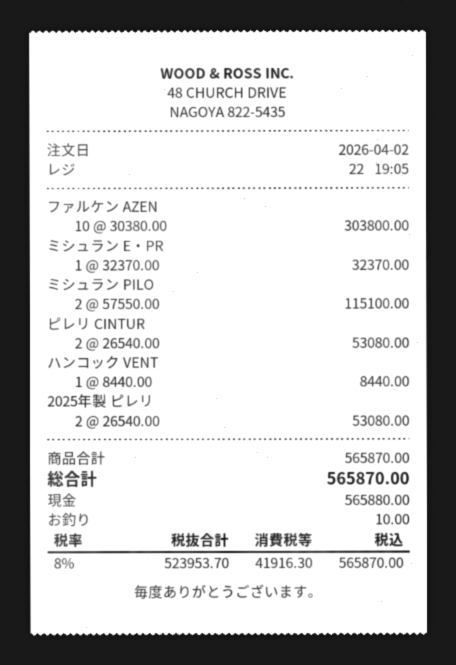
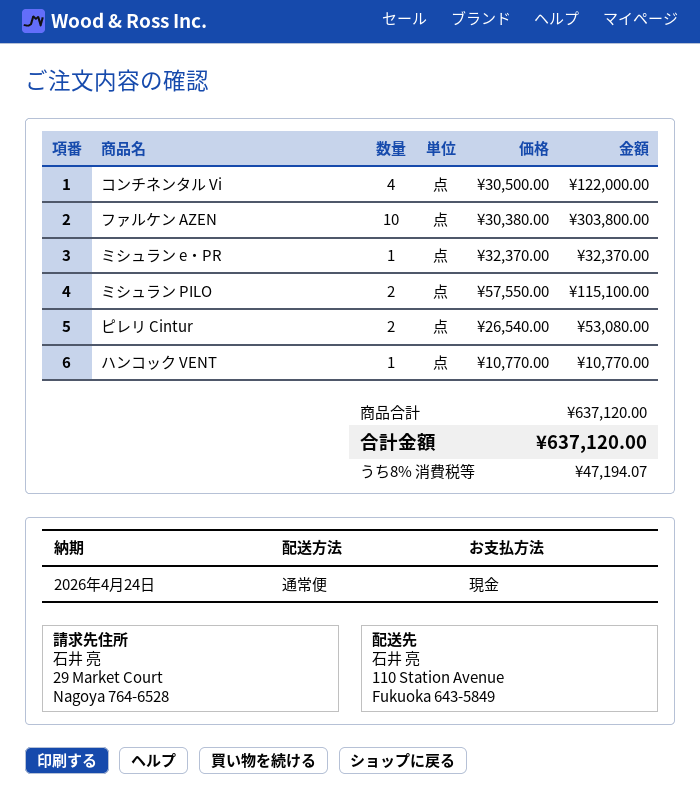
ハンコック VENT: 1 x 8440.00 = 8440.00 -> 1 x 10770.00 = 10770.00
2025年製 ピレリ: 2 x 26540.00 = 53080.00 -> none
コンチネンタル Vi: none -> 4 x 30500.00 = 122000.00
subtotal: 565870.00 -> 637120.00
tax: 8% = 41916.30 -> 8% = 47194.07
total: 565870.00 -> 637120.00

